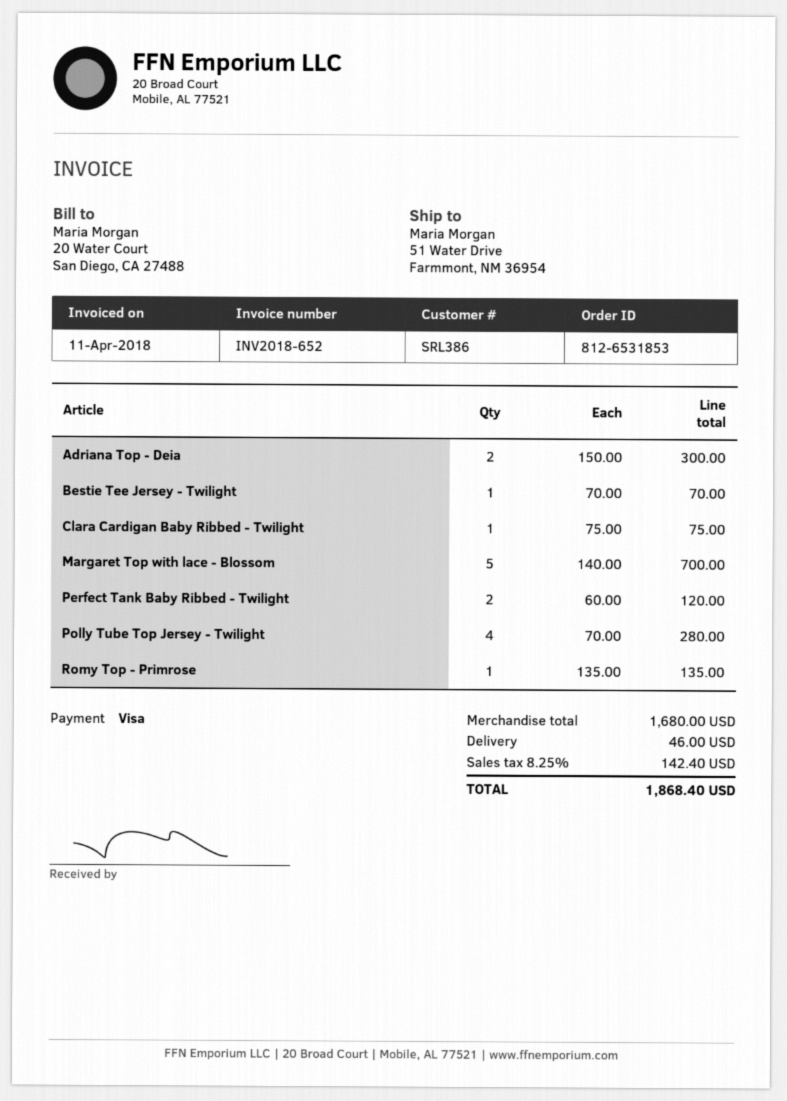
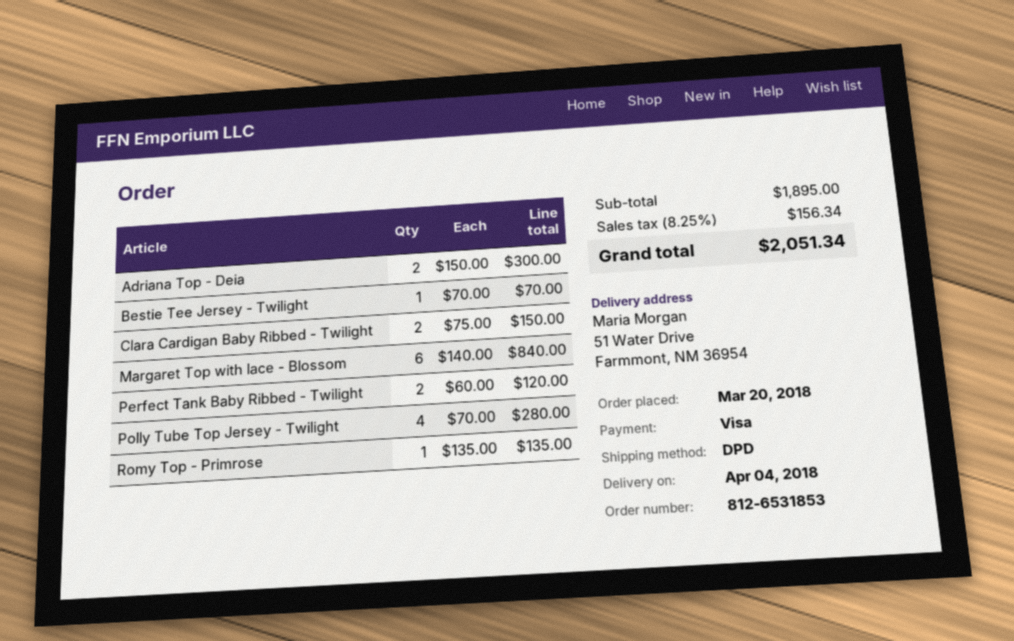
Clara Cardigan Baby Ribbed - Twilight: 1 x 75.00 = 75.00 -> 2 x 75.00 = 150.00
Margaret Top with lace - Blossom: 5 x 140.00 = 700.00 -> 6 x 140.00 = 840.00
subtotal: 1680.00 -> 1895.00
shipping: 46.00 -> none
tax: 8.25% = 142.40 -> 8.25% = 156.34
total: 1868.40 -> 2051.34

